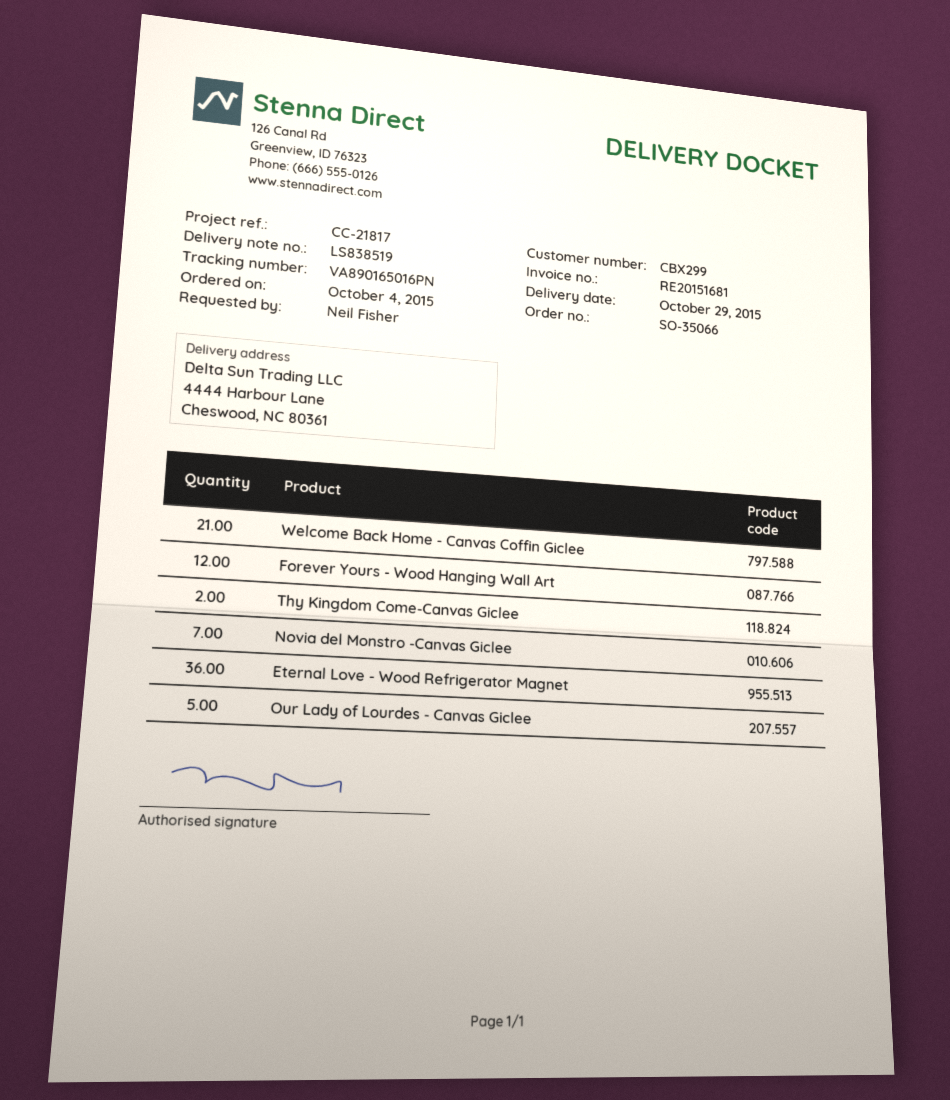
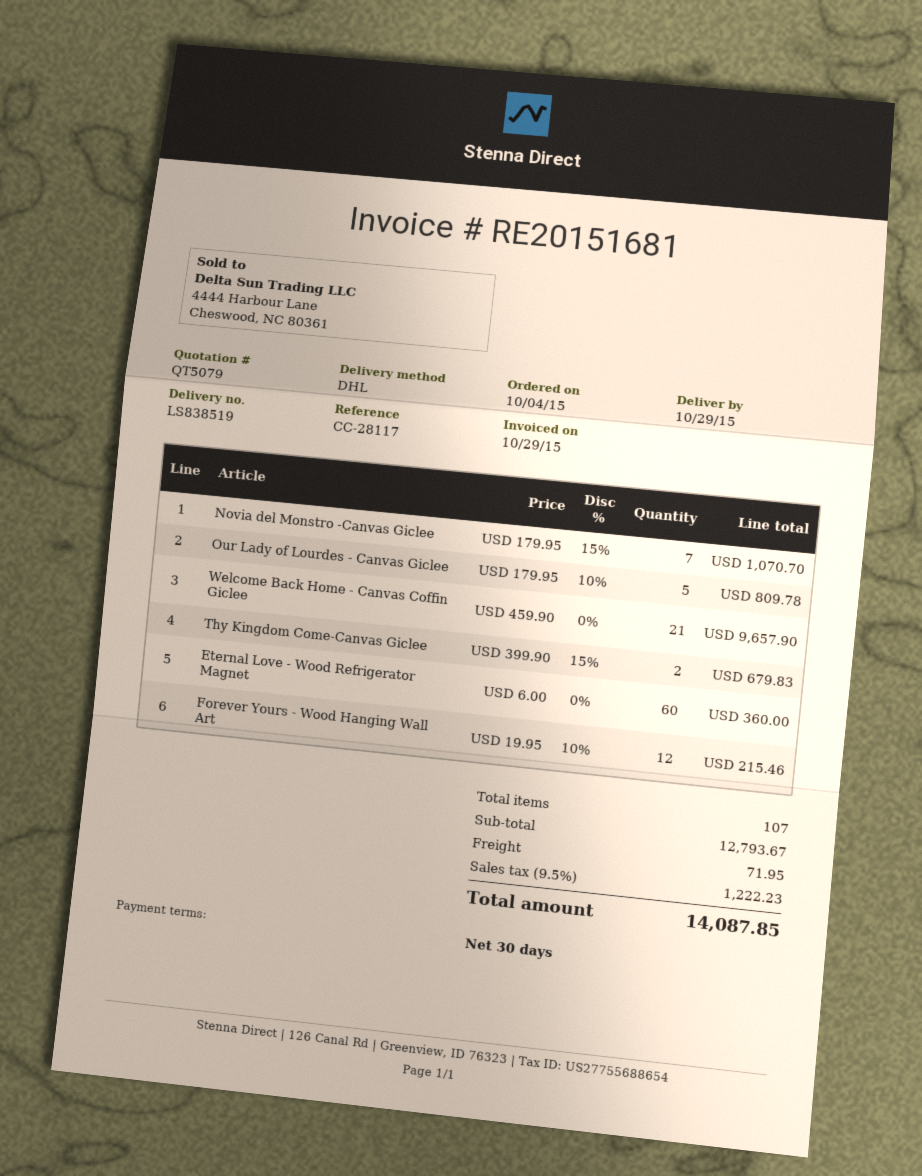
reference: CC-21817 -> CC-28117
Eternal Love - Wood Refrigerator Magnet: 36 -> 60

